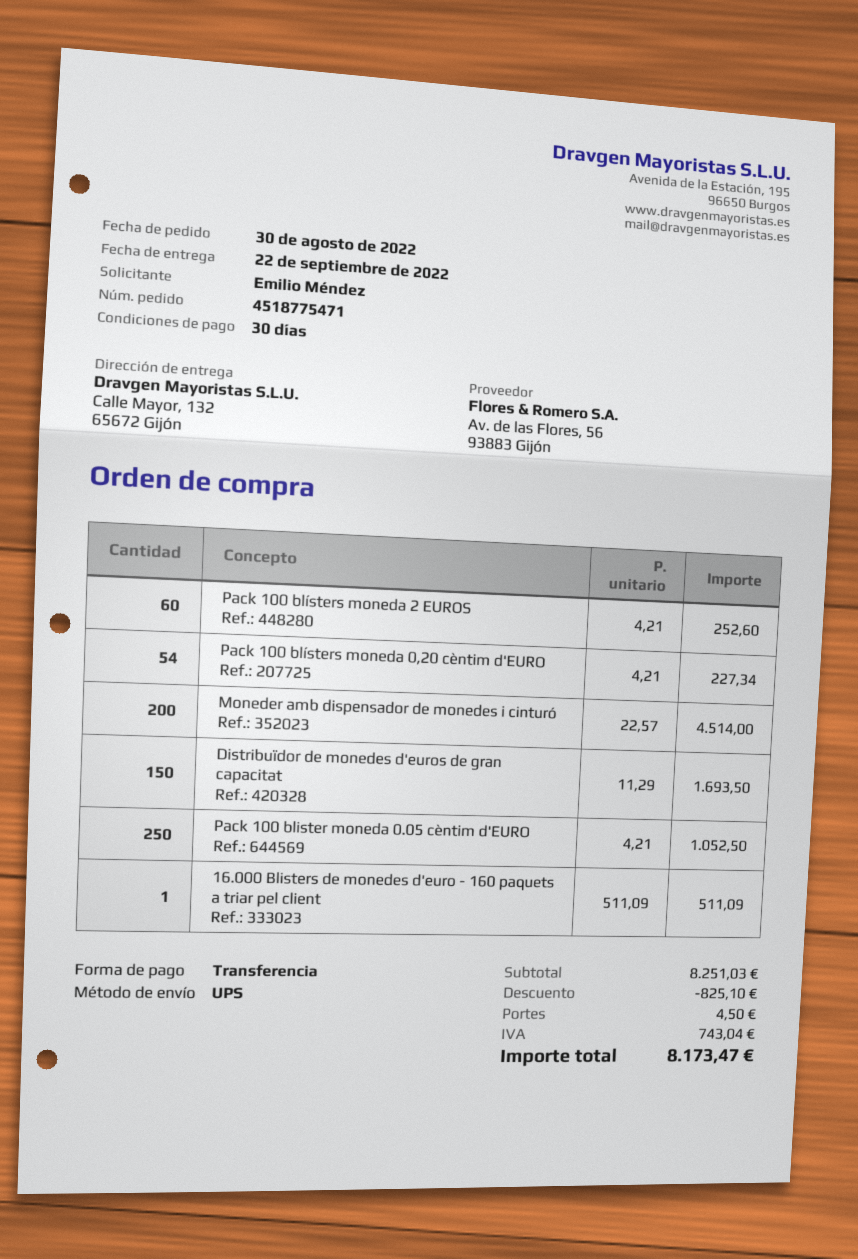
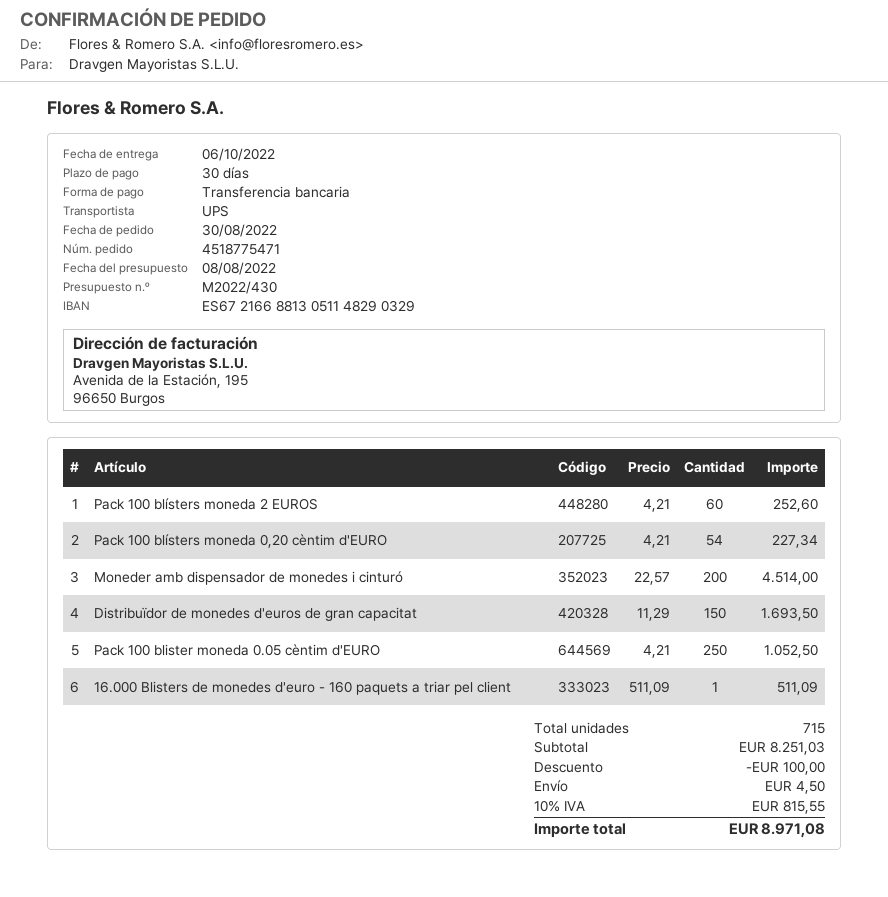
delivery date: 2022-09-22 -> 2022-10-06
discount: 825.10 -> 100.00
tax: 743.04 -> 815.55
total: 8173.47 -> 8971.08

